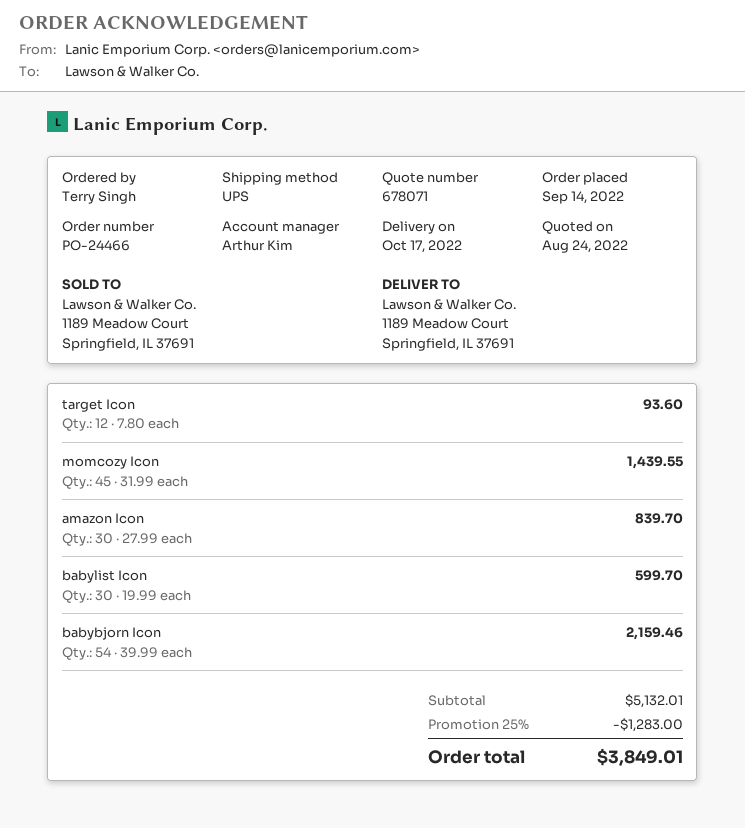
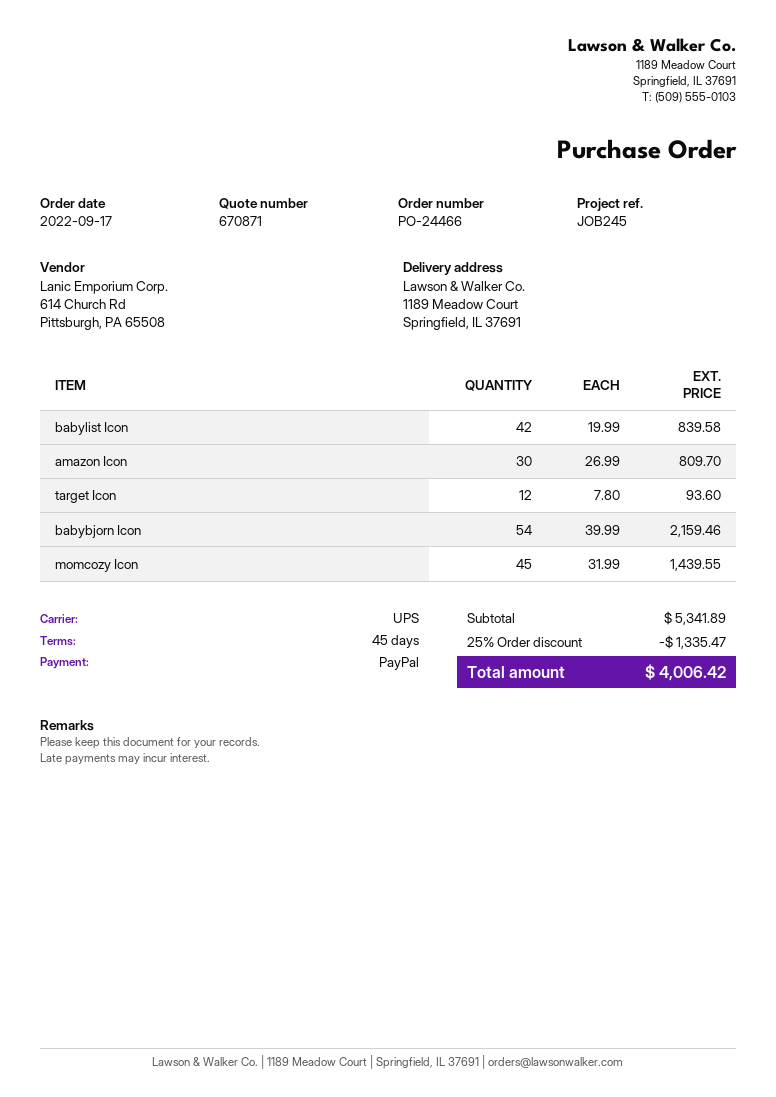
quote number: 678071 -> 670871
order date: 2022-09-14 -> 2022-09-17
amazon Icon: 30 x 27.99 = 839.70 -> 30 x 26.99 = 809.70
babylist Icon: 30 x 19.99 = 599.70 -> 42 x 19.99 = 839.58
subtotal: 5132.01 -> 5341.89
discount: 25% = 1283.00 -> 25% = 1335.47
total: 3849.01 -> 4006.42

